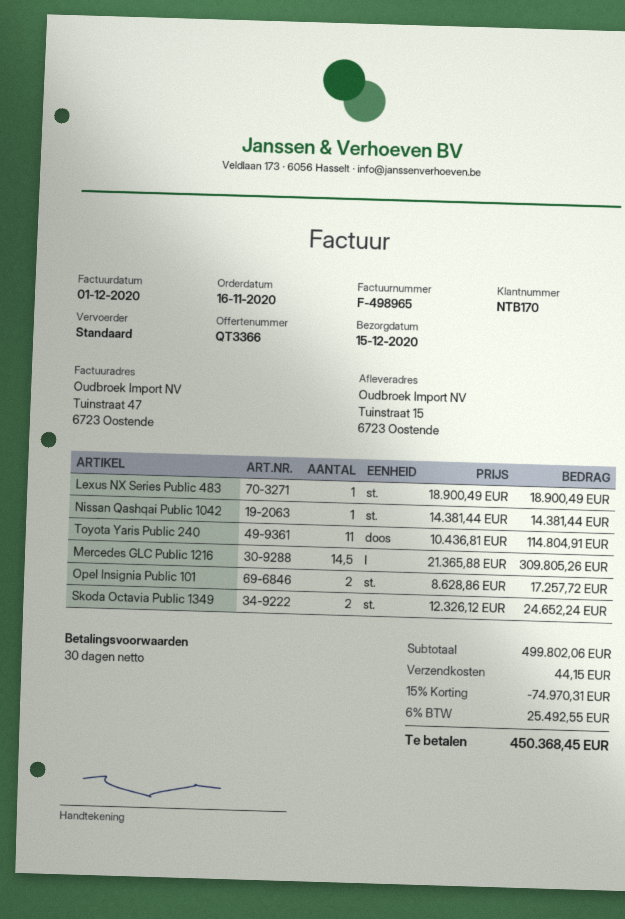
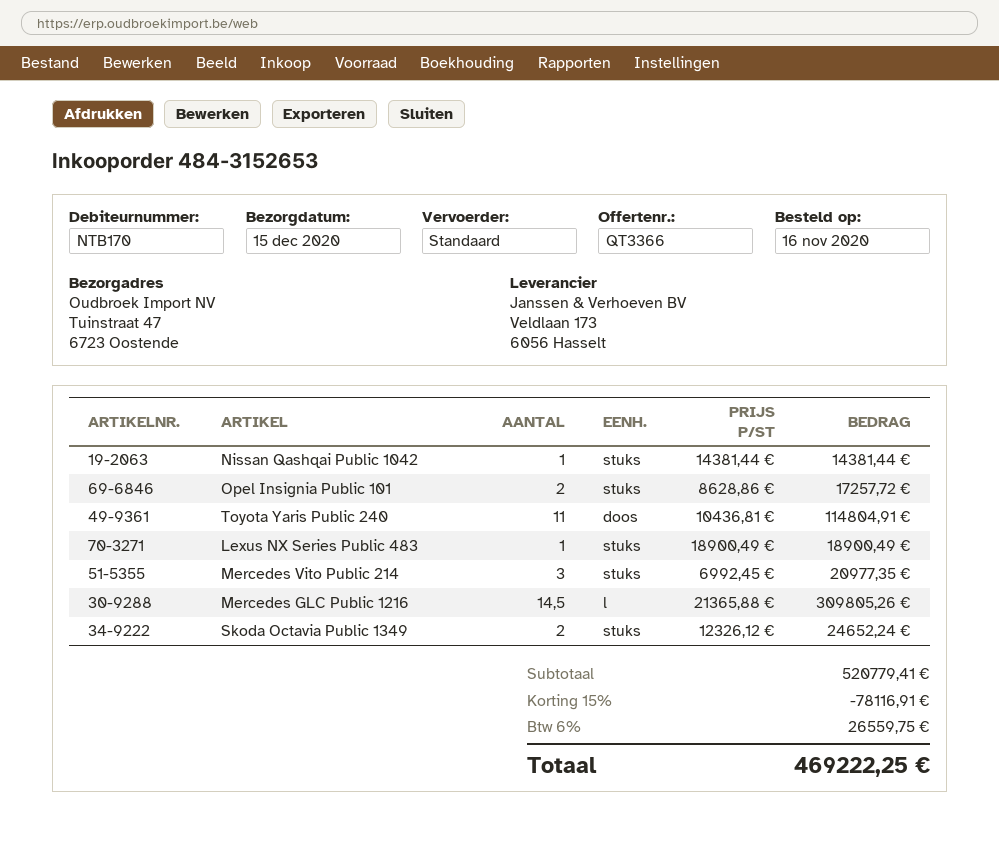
ship to: Tuinstraat 15, 6723 Oostende -> Tuinstraat 47, 6723 Oostende
Mercedes Vito Public 214: none -> 3 x 6992.45 = 20977.35
subtotal: 499802.06 -> 520779.41
discount: 15% = 74970.31 -> 15% = 78116.91
shipping: 44.15 -> none
tax: 6% = 25492.55 -> 6% = 26559.75
total: 450368.45 -> 469222.25

